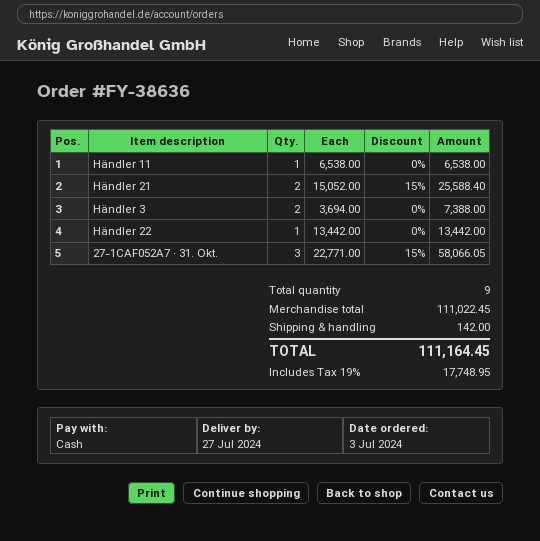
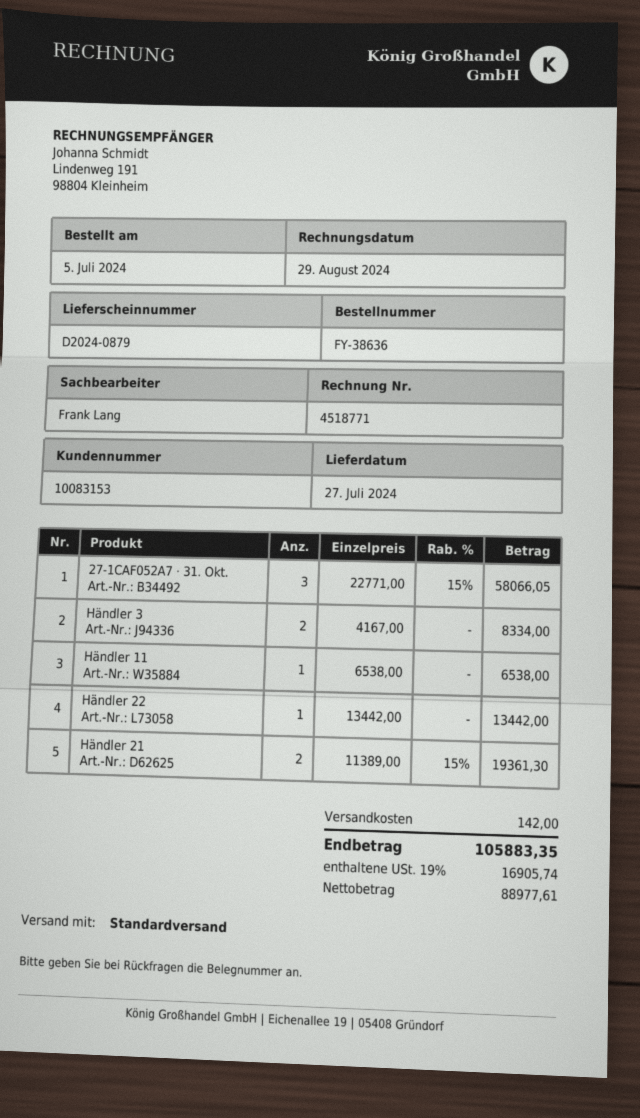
order date: 2024-07-03 -> 2024-07-05
Händler 21: 2 x 15052.00 - 15% = 25588.40 -> 2 x 11389.00 - 15% = 19361.30
Händler 3: 2 x 3694.00 = 7388.00 -> 2 x 4167.00 = 8334.00
tax: 19% = 17748.95 -> 19% = 16905.74
total: 111164.45 -> 105883.35

